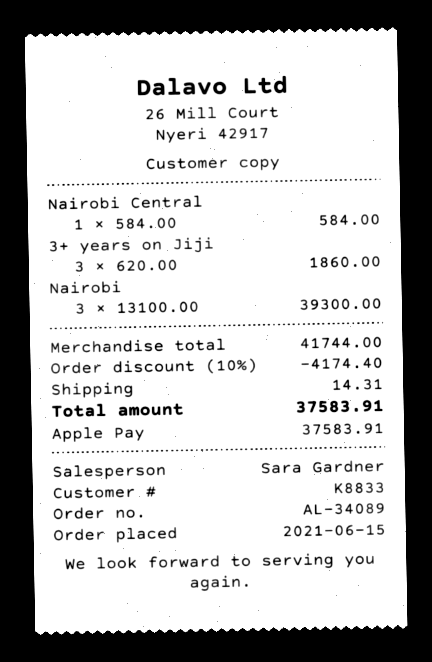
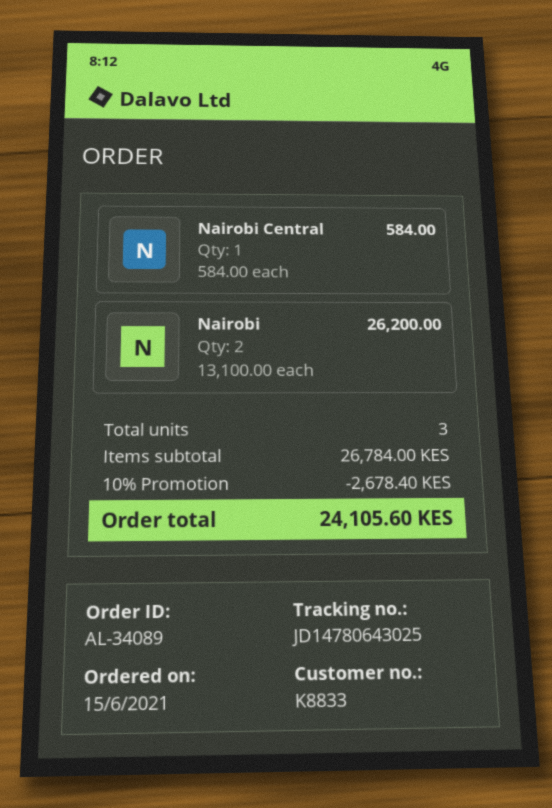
3+ years on Jiji: 3 x 620.00 = 1860.00 -> none
Nairobi: 3 x 13100.00 = 39300.00 -> 2 x 13100.00 = 26200.00
subtotal: 41744.00 -> 26784.00
discount: 10% = 4174.40 -> 10% = 2678.40
shipping: 14.31 -> none
total: 37583.91 -> 24105.60

